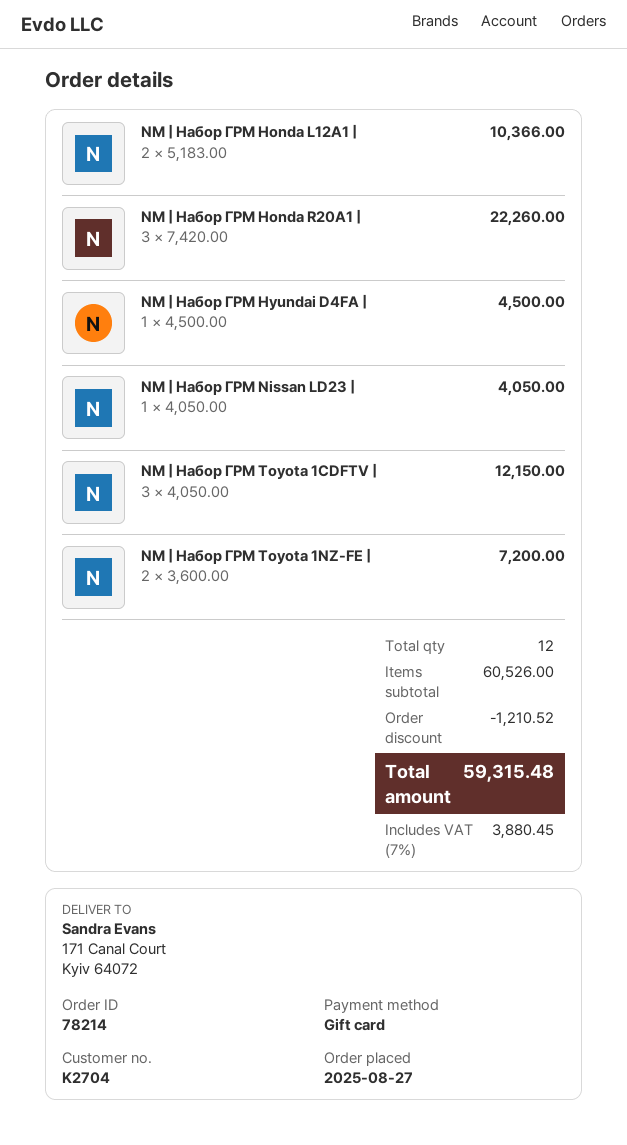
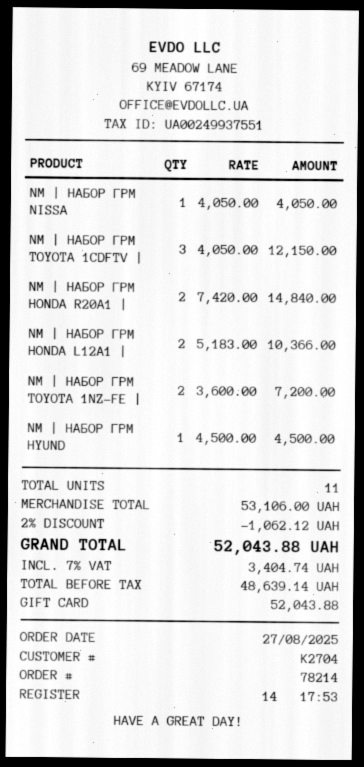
NM | Набор ГРМ Honda R20A1 |: 3 x 7420.00 = 22260.00 -> 2 x 7420.00 = 14840.00
total quantity: 12 -> 11
subtotal: 60526.00 -> 53106.00
discount: 1210.52 -> 1062.12
tax: 7% = 3880.45 -> 7% = 3404.74
total: 59315.48 -> 52043.88

